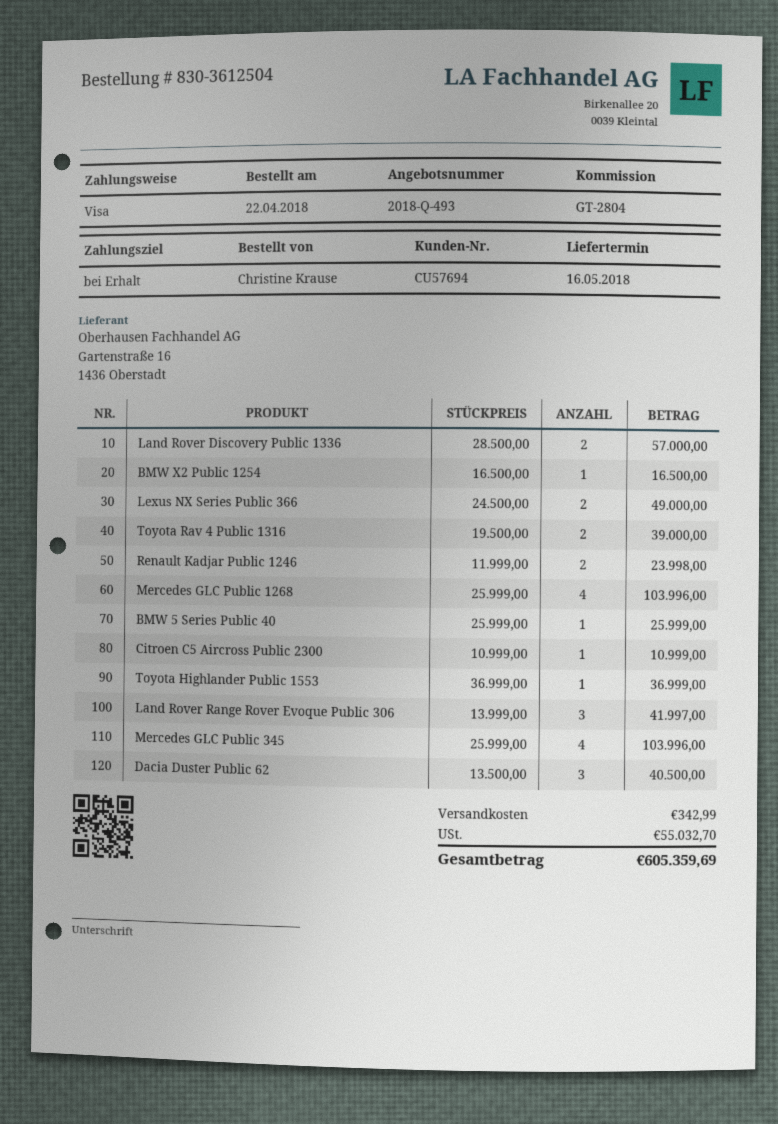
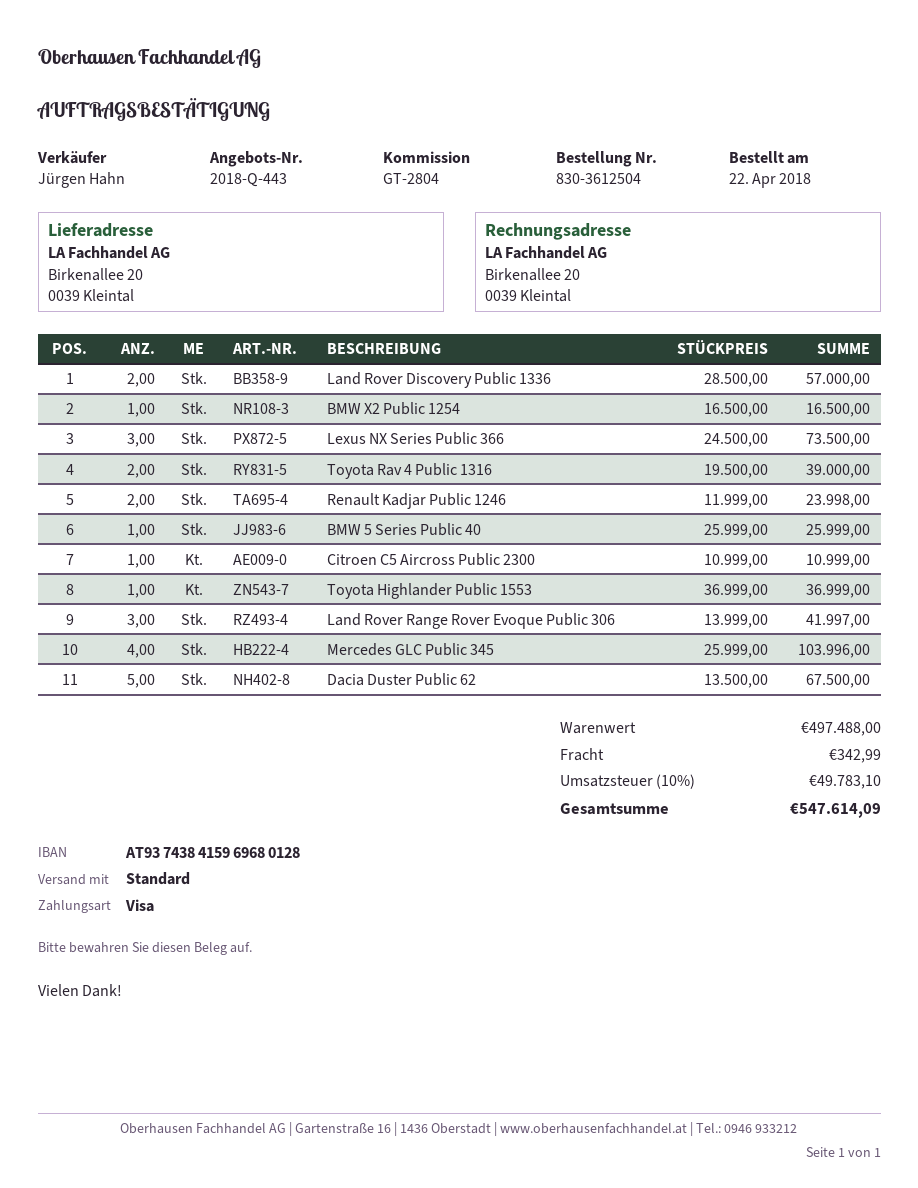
quote number: 2018-Q-493 -> 2018-Q-443
Lexus NX Series Public 366: 2 x 24500.00 = 49000.00 -> 3 x 24500.00 = 73500.00
Mercedes GLC Public 1268: 4 x 25999.00 = 103996.00 -> none
Dacia Duster Public 62: 3 x 13500.00 = 40500.00 -> 5 x 13500.00 = 67500.00
tax: 55032.70 -> 49783.10
total: 605359.69 -> 547614.09

